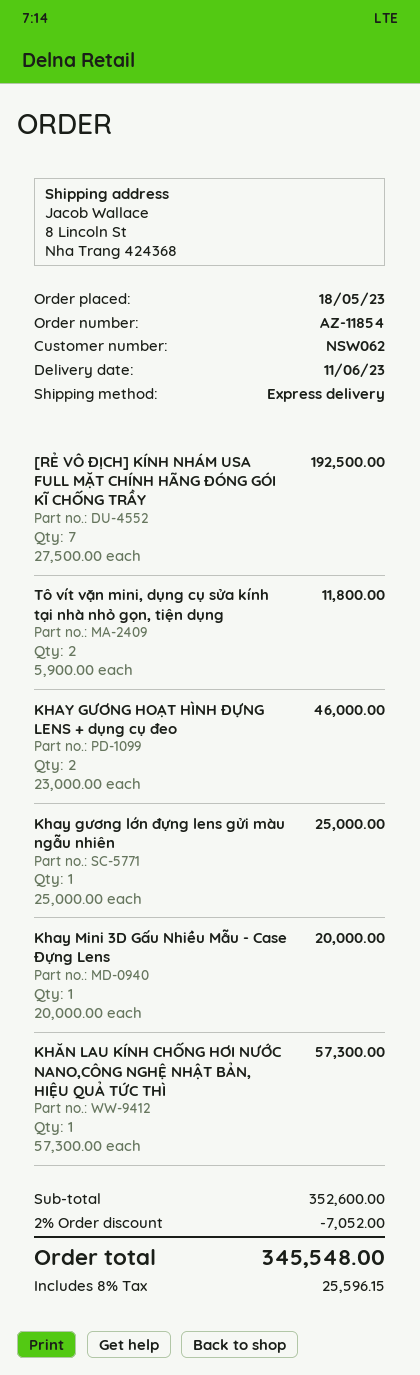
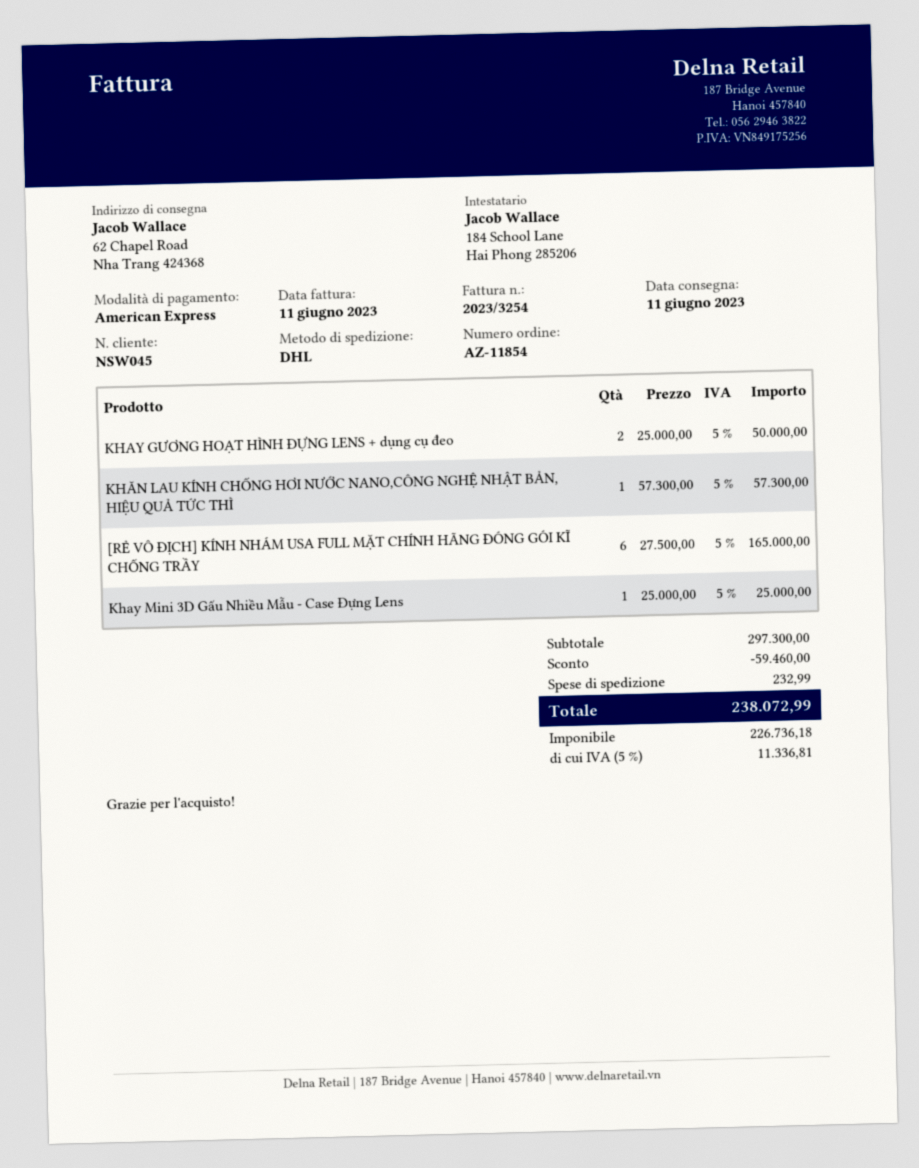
customer number: NSW062 -> NSW045
shipping method: express -> DHL
ship to: 8 Lincoln St, Nha Trang 424368 -> 62 Chapel Road, Nha Trang 424368
[RẺ VÔ ĐỊCH] KÍNH NHÁM USA FULL MẶT CHÍNH HÃNG ĐÓNG GÓI KĨ CHỐNG TRẦY: 7 x 27500.00 = 192500.00 -> 6 x 27500.00 = 165000.00
Tô vít vặn mini, dụng cụ sửa kính tại nhà nhỏ gọn, tiện dụng: 2 x 5900.00 = 11800.00 -> none
KHAY GƯƠNG HOẠT HÌNH ĐỰNG LENS + dụng cụ đeo: 2 x 23000.00 = 46000.00 -> 2 x 25000.00 = 50000.00
Khay gương lớn đựng lens gửi màu ngẫu nhiên: 1 x 25000.00 = 25000.00 -> none
Khay Mini 3D Gấu Nhiều Mẫu - Case Đựng Lens: 1 x 20000.00 = 20000.00 -> 1 x 25000.00 = 25000.00
subtotal: 352600.00 -> 297300.00
discount: 7052.00 -> 59460.00
shipping: none -> 232.99
tax: 8% = 25596.15 -> 5% = 11336.81
total: 345548.00 -> 238072.99

